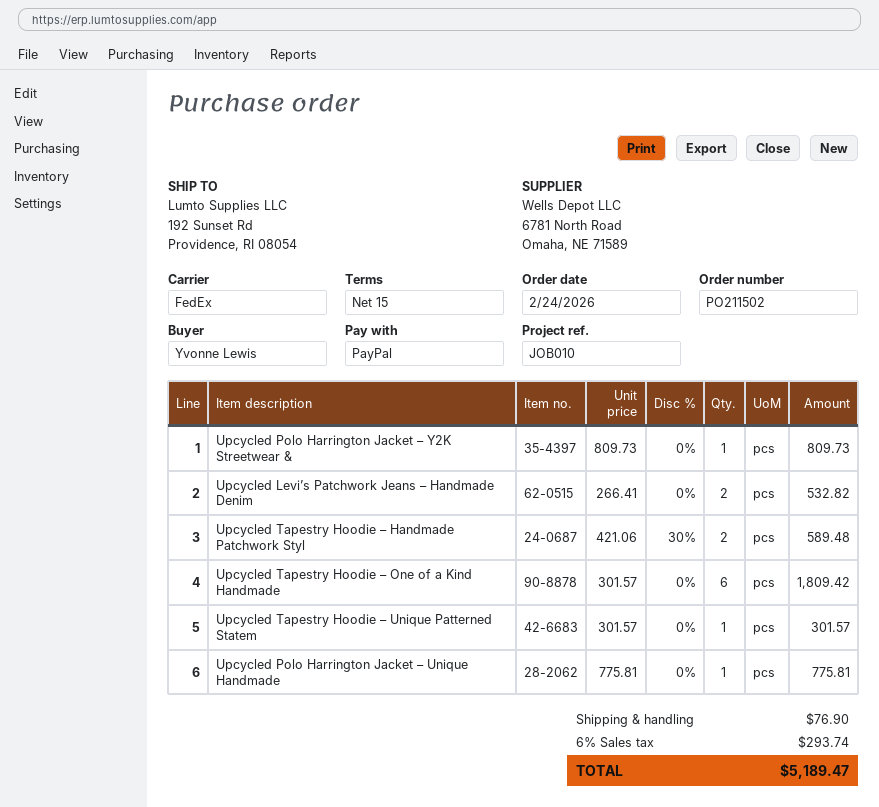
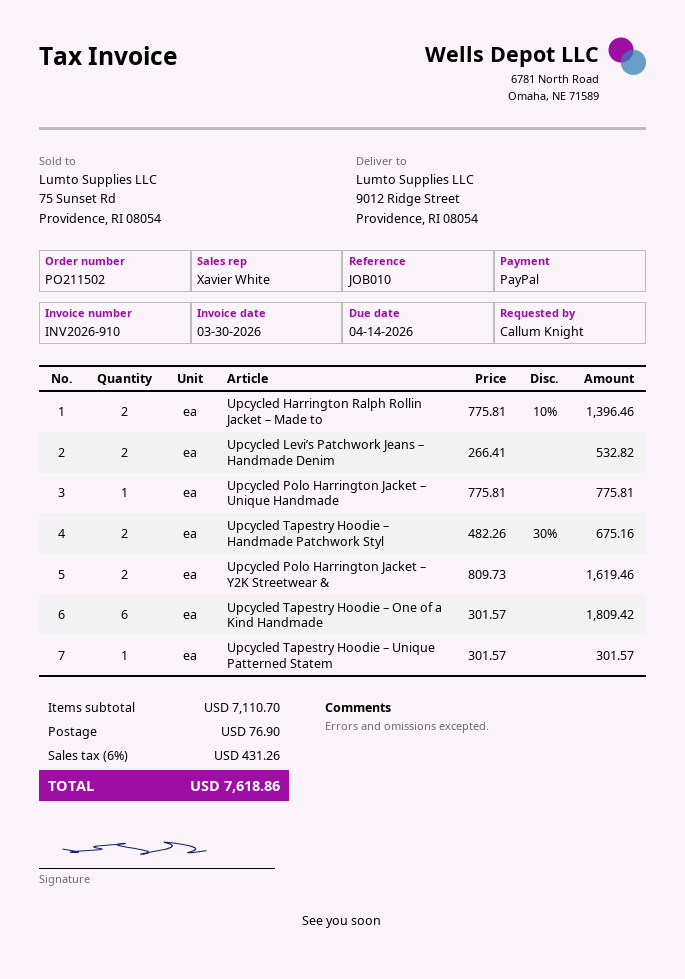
ordered by: Yvonne Lewis -> Callum Knight
ship to: 192 Sunset Rd, Providence, RI 08054 -> 9012 Ridge Street, Providence, RI 08054
Upcycled Polo Harrington Jacket – Y2K Streetwear &: 1 x 809.73 = 809.73 -> 2 x 809.73 = 1619.46
Upcycled Tapestry Hoodie – Handmade Patchwork Styl: 2 x 421.06 - 30% = 589.48 -> 2 x 482.26 - 30% = 675.16
Upcycled Harrington Ralph Rollin Jacket – Made to: none -> 2 x 775.81 - 10% = 1396.46
tax: 6% = 293.74 -> 6% = 431.26
total: 5189.47 -> 7618.86

